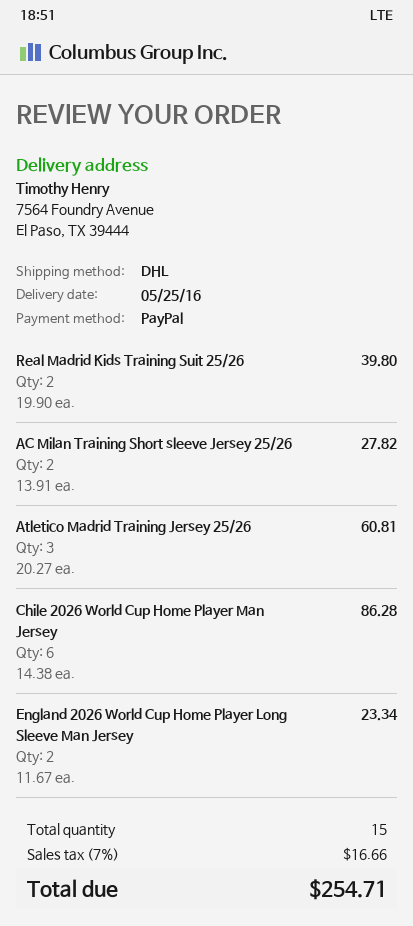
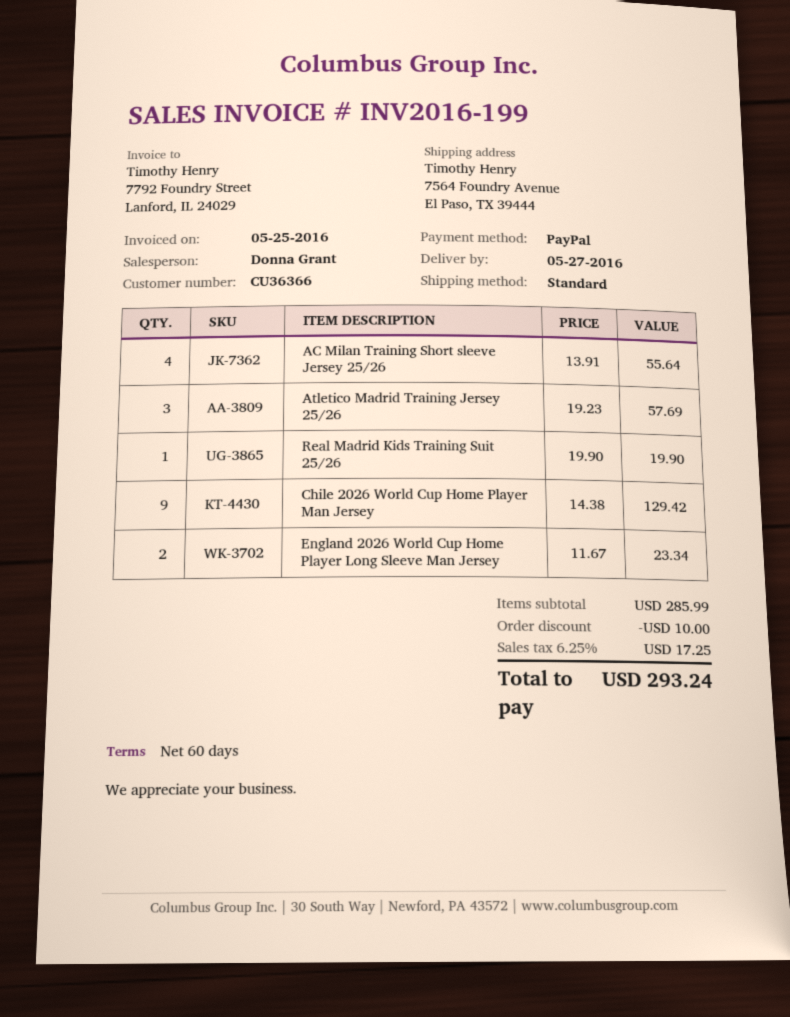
delivery date: 2016-05-25 -> 2016-05-27
shipping method: DHL -> standard
Real Madrid Kids Training Suit 25/26: 2 x 19.90 = 39.80 -> 1 x 19.90 = 19.90
AC Milan Training Short sleeve Jersey 25/26: 2 x 13.91 = 27.82 -> 4 x 13.91 = 55.64
Atletico Madrid Training Jersey 25/26: 3 x 20.27 = 60.81 -> 3 x 19.23 = 57.69
Chile 2026 World Cup Home Player Man Jersey: 6 x 14.38 = 86.28 -> 9 x 14.38 = 129.42
discount: none -> 10.00
tax: 7% = 16.66 -> 6.25% = 17.25
total: 254.71 -> 293.24

